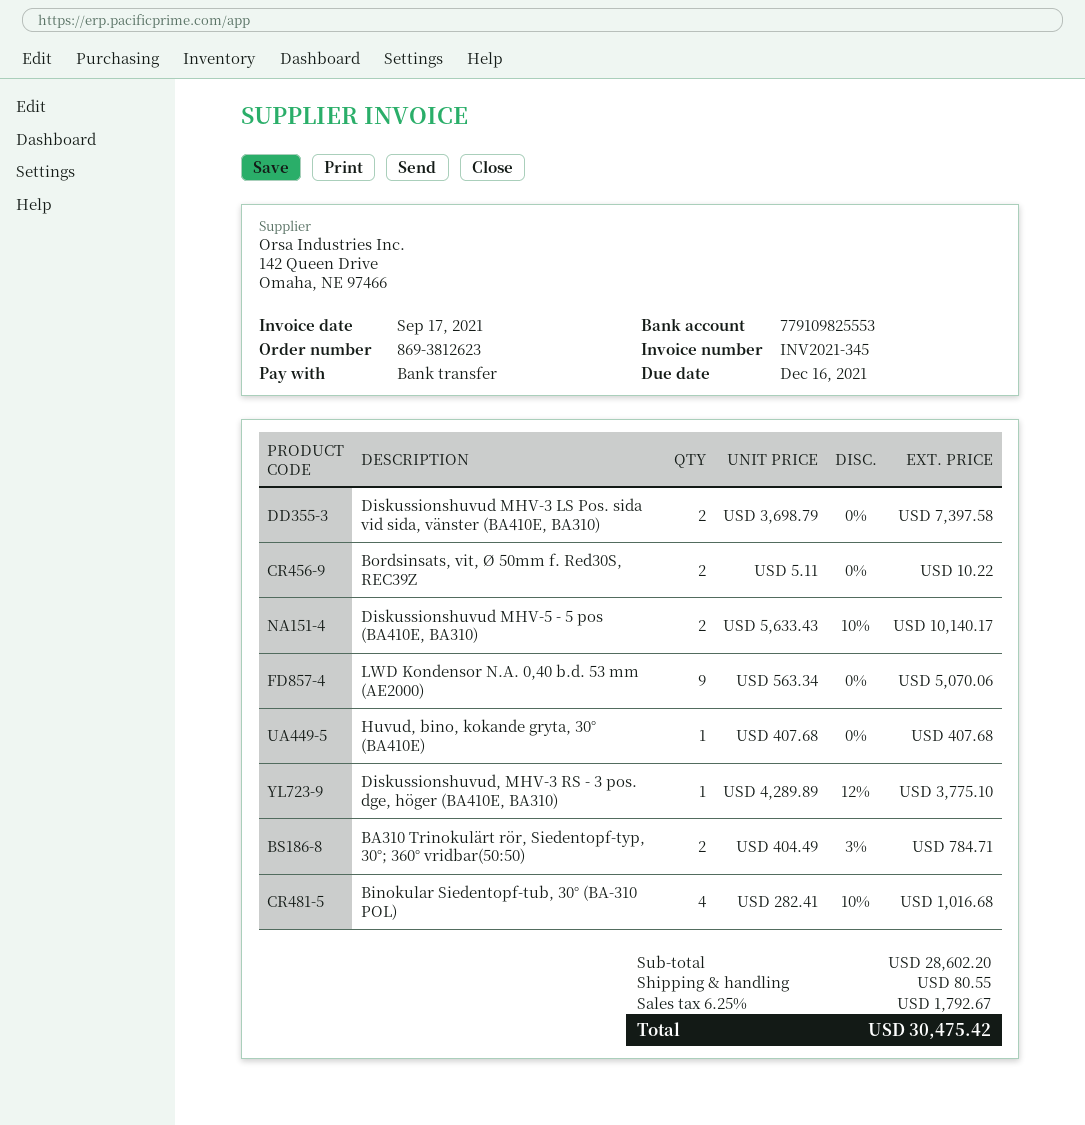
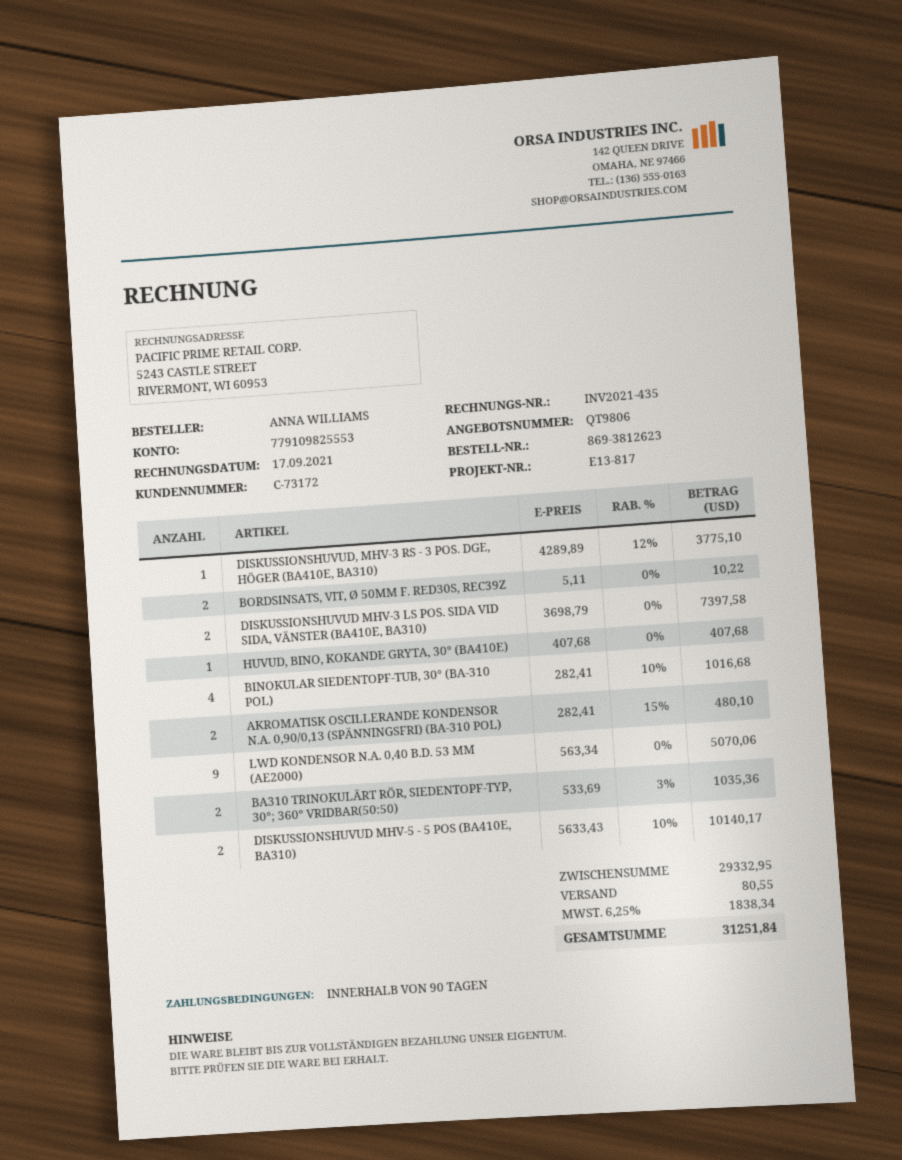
invoice number: INV2021-345 -> INV2021-435
BA310 Trinokulärt rör, Siedentopf-typ, 30°; 360° vridbar(50:50): 2 x 404.49 - 3% = 784.71 -> 2 x 533.69 - 3% = 1035.36
AKROMATISK OSCILLERANDE KONDENSOR N.A. 0,90/0,13 (SPÄNNINGSFRI) (BA-310 POL): none -> 2 x 282.41 - 15% = 480.10
subtotal: 28602.20 -> 29332.95
tax: 6.25% = 1792.67 -> 6.25% = 1838.34
total: 30475.42 -> 31251.84

